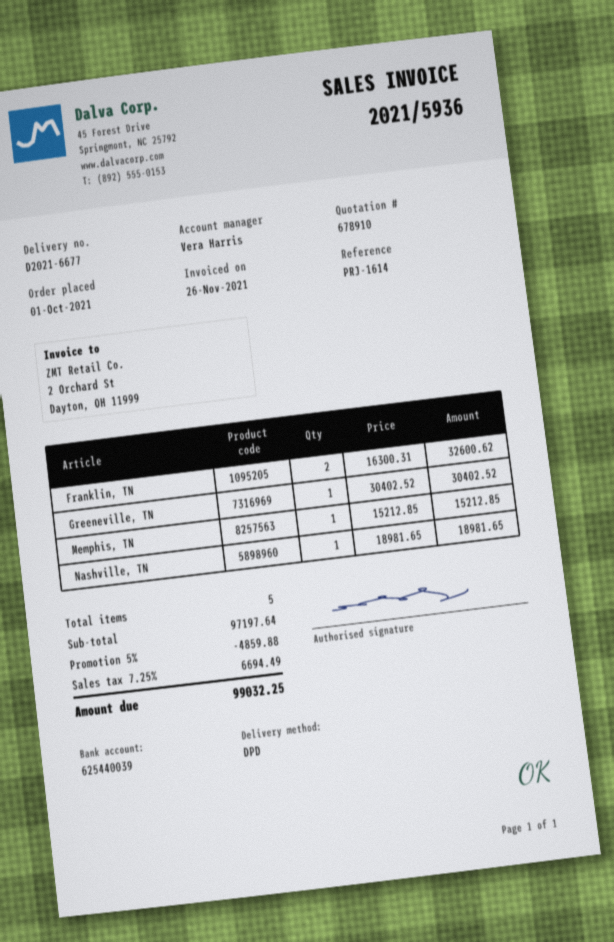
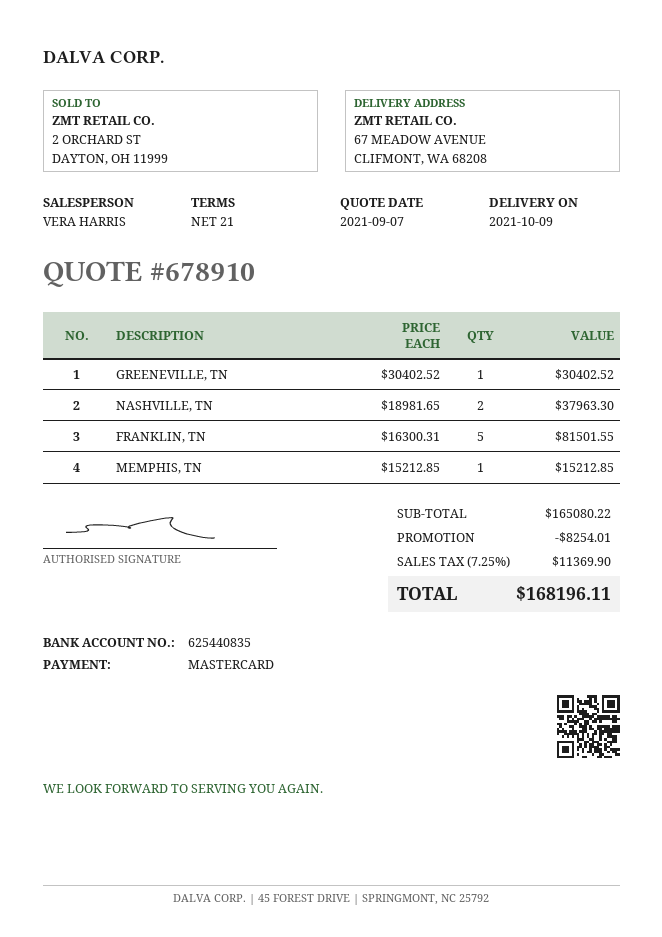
bank account: 625440039 -> 625440835
Franklin, TN: 2 x 16300.31 = 32600.62 -> 5 x 16300.31 = 81501.55
Nashville, TN: 1 x 18981.65 = 18981.65 -> 2 x 18981.65 = 37963.30
subtotal: 97197.64 -> 165080.22
discount: 4859.88 -> 8254.01
tax: 7.25% = 6694.49 -> 7.25% = 11369.90
total: 99032.25 -> 168196.11

